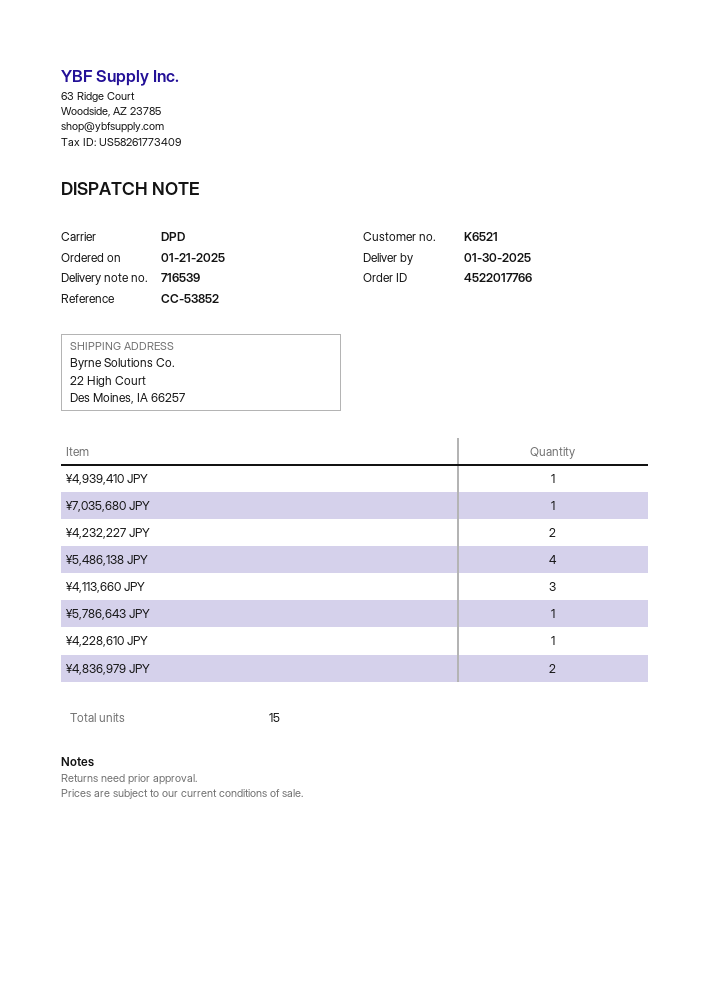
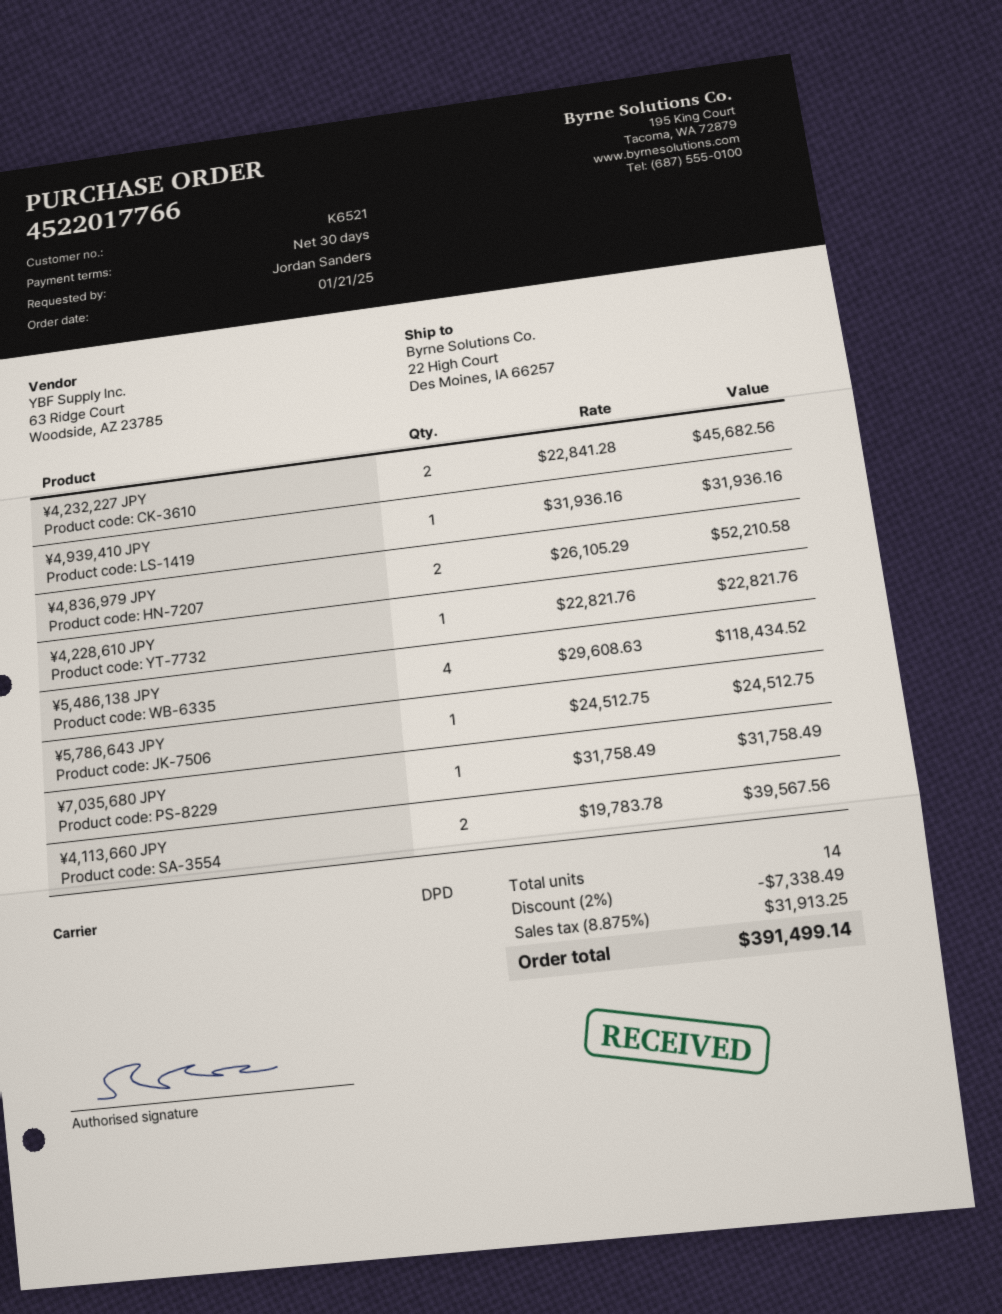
¥4,113,660 JPY: 3 -> 2
total quantity: 15 -> 14

